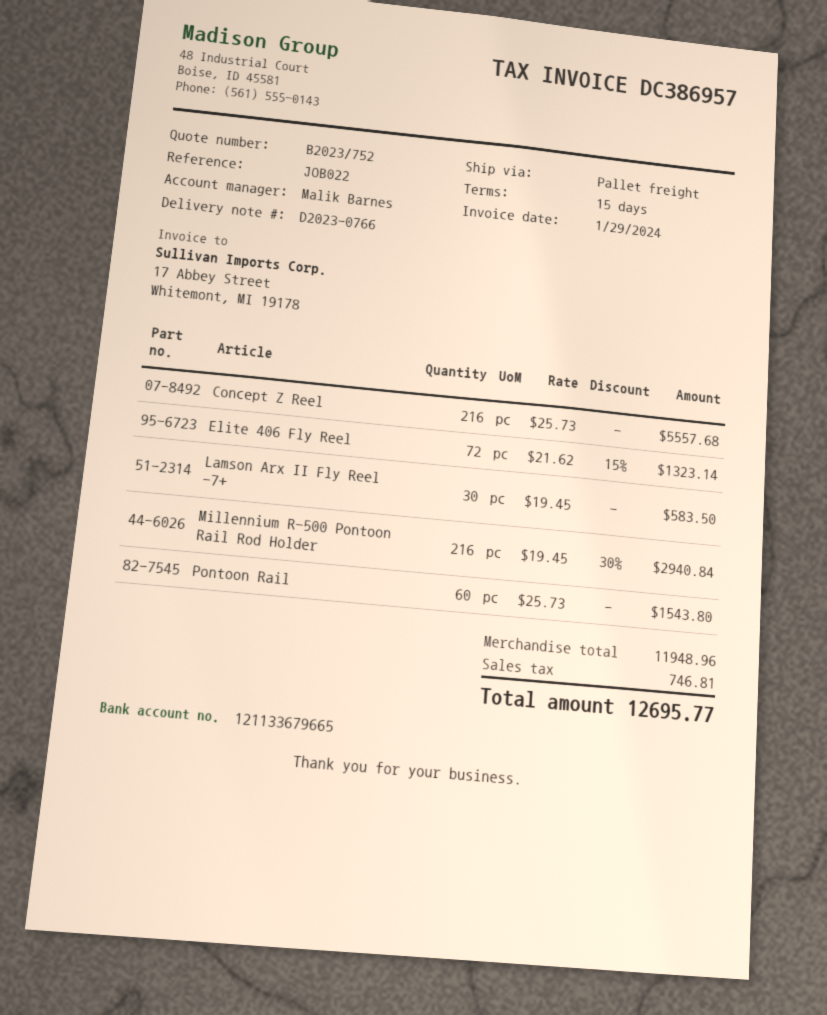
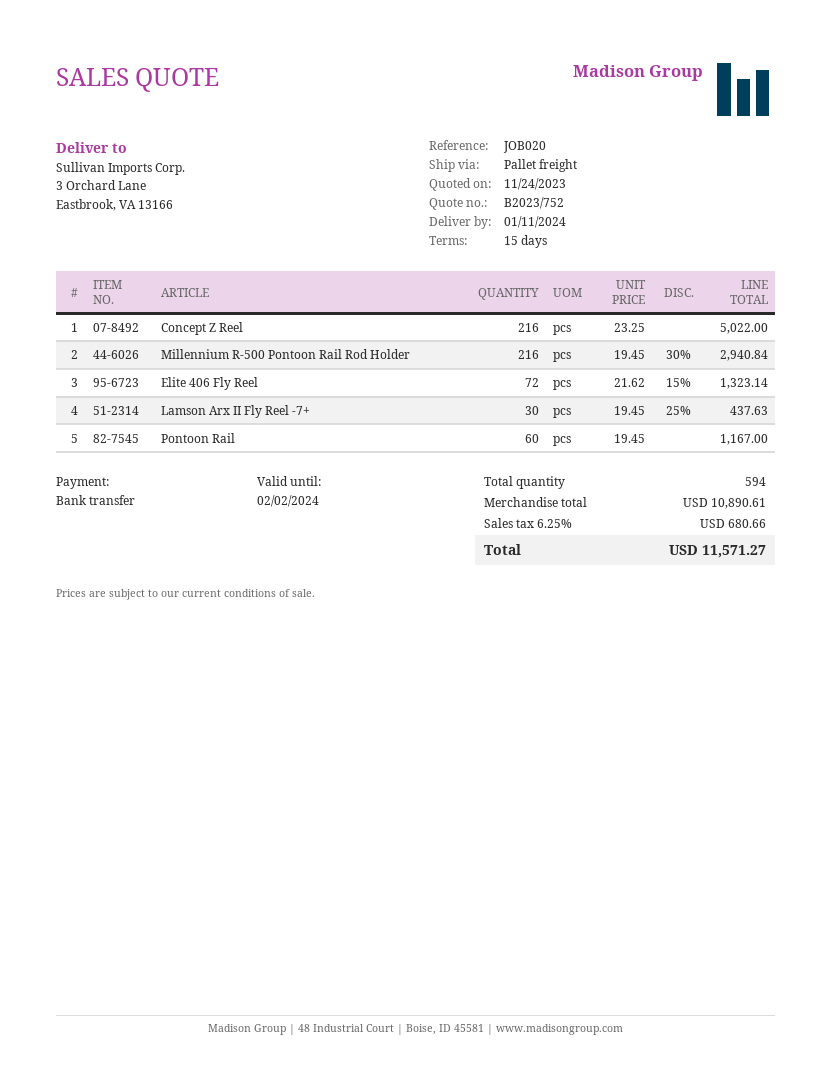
reference: JOB022 -> JOB020
Concept Z Reel: 216 x 25.73 = 5557.68 -> 216 x 23.25 = 5022.00
Lamson Arx II Fly Reel -7+: 30 x 19.45 = 583.50 -> 30 x 19.45 - 25% = 437.63
Pontoon Rail: 60 x 25.73 = 1543.80 -> 60 x 19.45 = 1167.00
subtotal: 11948.96 -> 10890.61
tax: 746.81 -> 680.66
total: 12695.77 -> 11571.27

